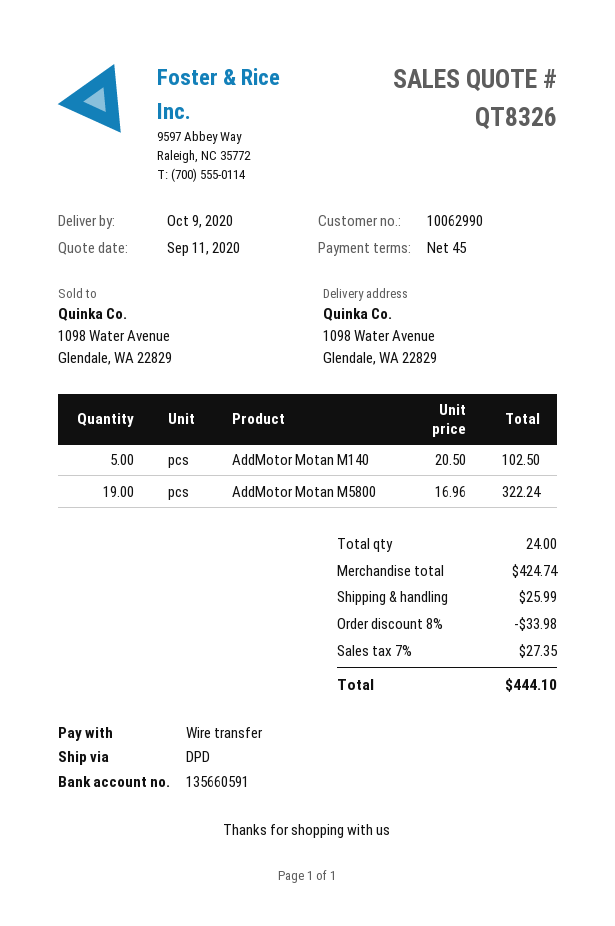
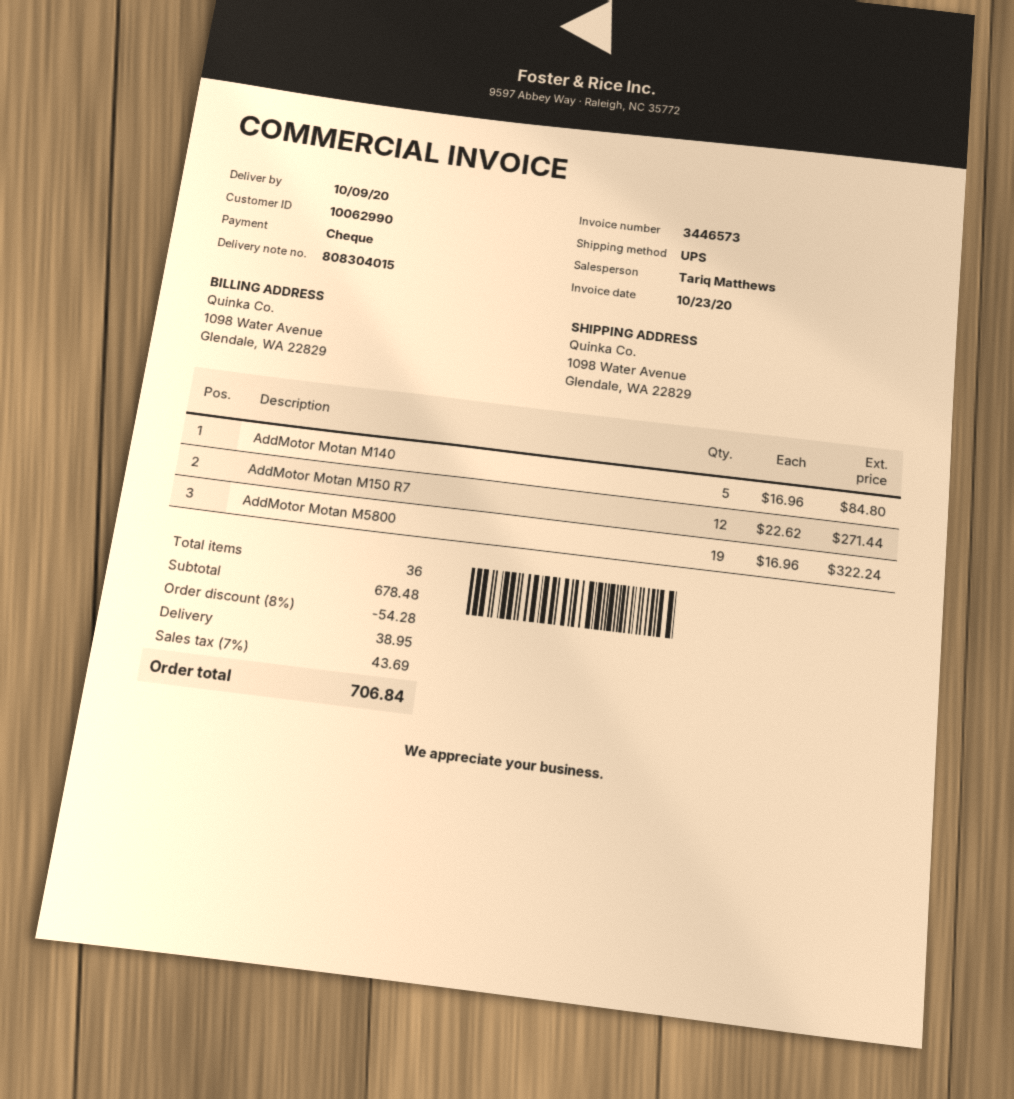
payment method: bank transfer -> cheque
shipping method: DPD -> UPS
AddMotor Motan M140: 5 x 20.50 = 102.50 -> 5 x 16.96 = 84.80
AddMotor Motan M150 R7: none -> 12 x 22.62 = 271.44
total quantity: 24 -> 36
subtotal: 424.74 -> 678.48
discount: 8% = 33.98 -> 8% = 54.28
shipping: 25.99 -> 38.95
tax: 7% = 27.35 -> 7% = 43.69
total: 444.10 -> 706.84

